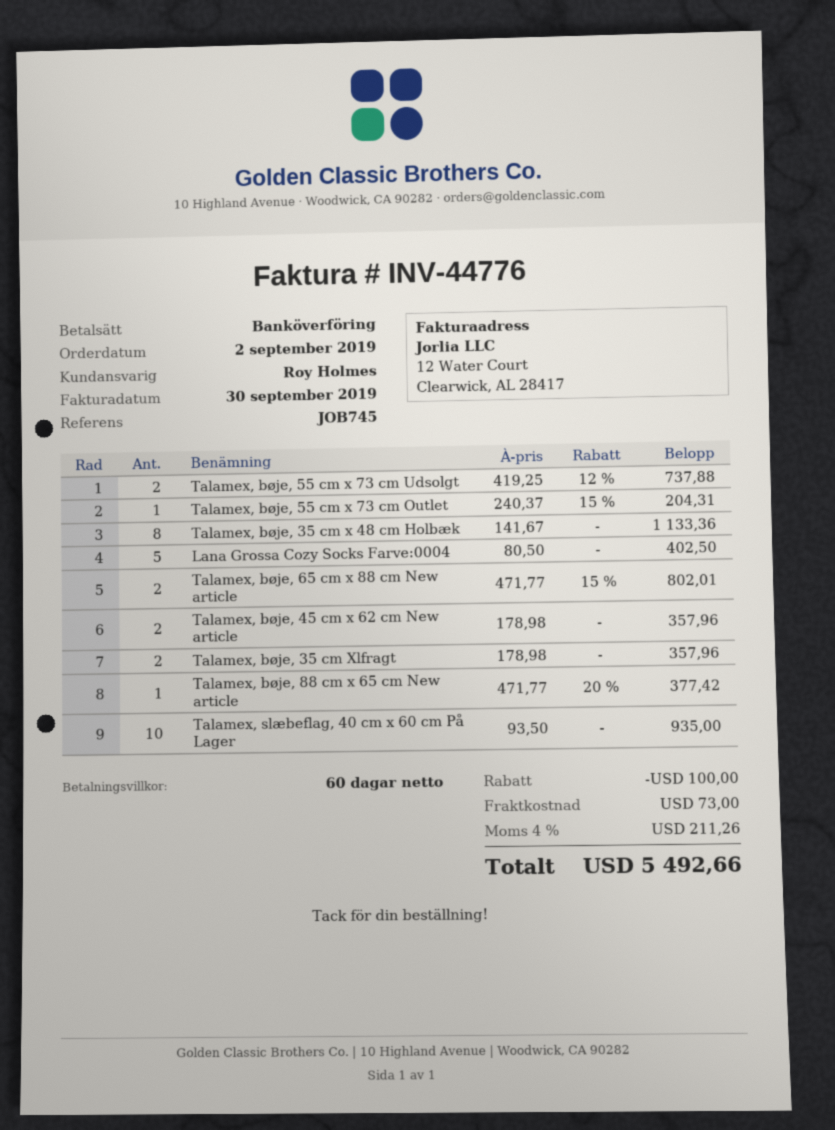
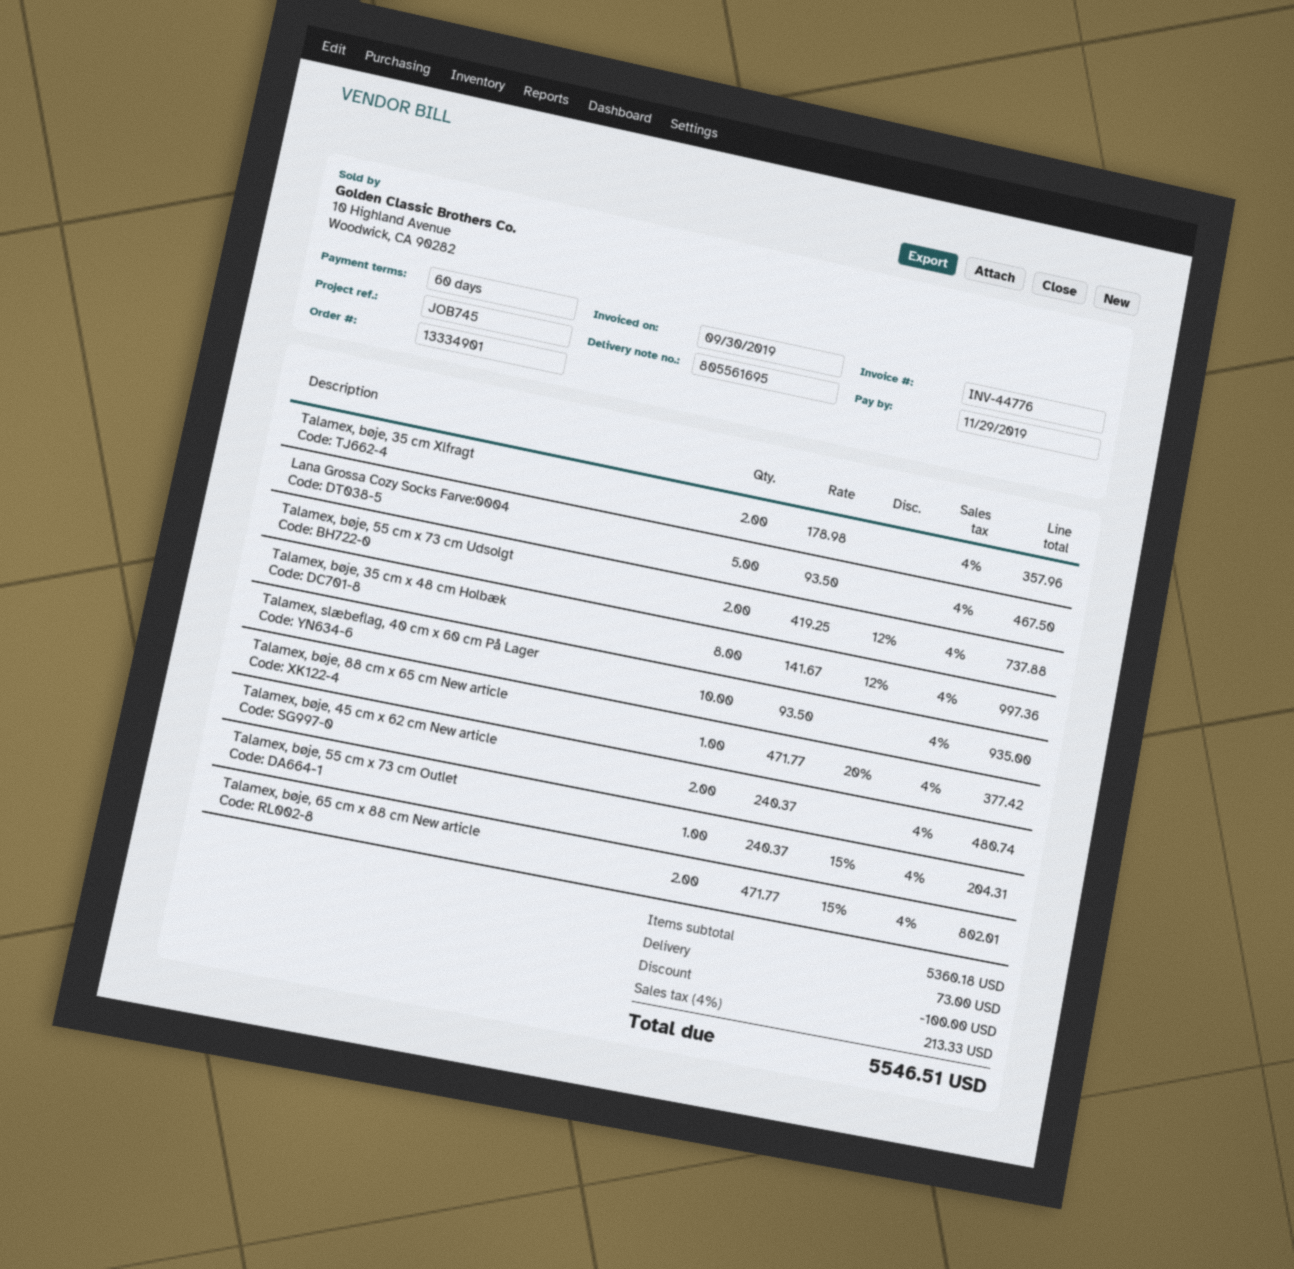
Talamex, bøje, 35 cm x 48 cm Holbæk: 8 x 141.67 = 1133.36 -> 8 x 141.67 - 12% = 997.36
Lana Grossa Cozy Socks Farve:0004: 5 x 80.50 = 402.50 -> 5 x 93.50 = 467.50
Talamex, bøje, 45 cm x 62 cm New article: 2 x 178.98 = 357.96 -> 2 x 240.37 = 480.74
tax: 4% = 211.26 -> 4% = 213.33
total: 5492.66 -> 5546.51

